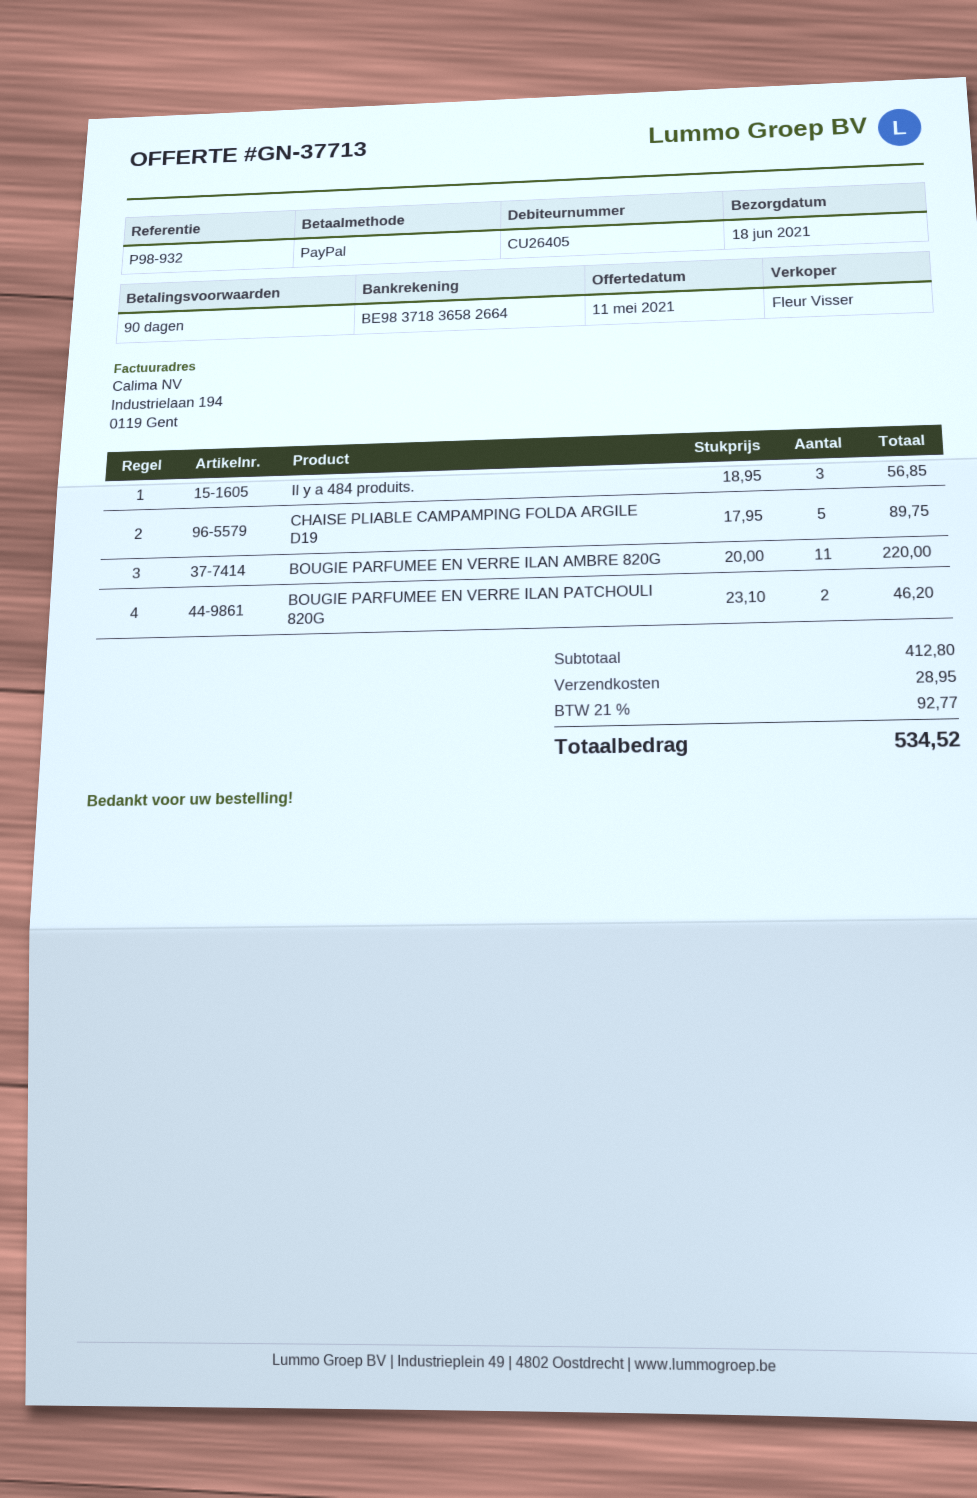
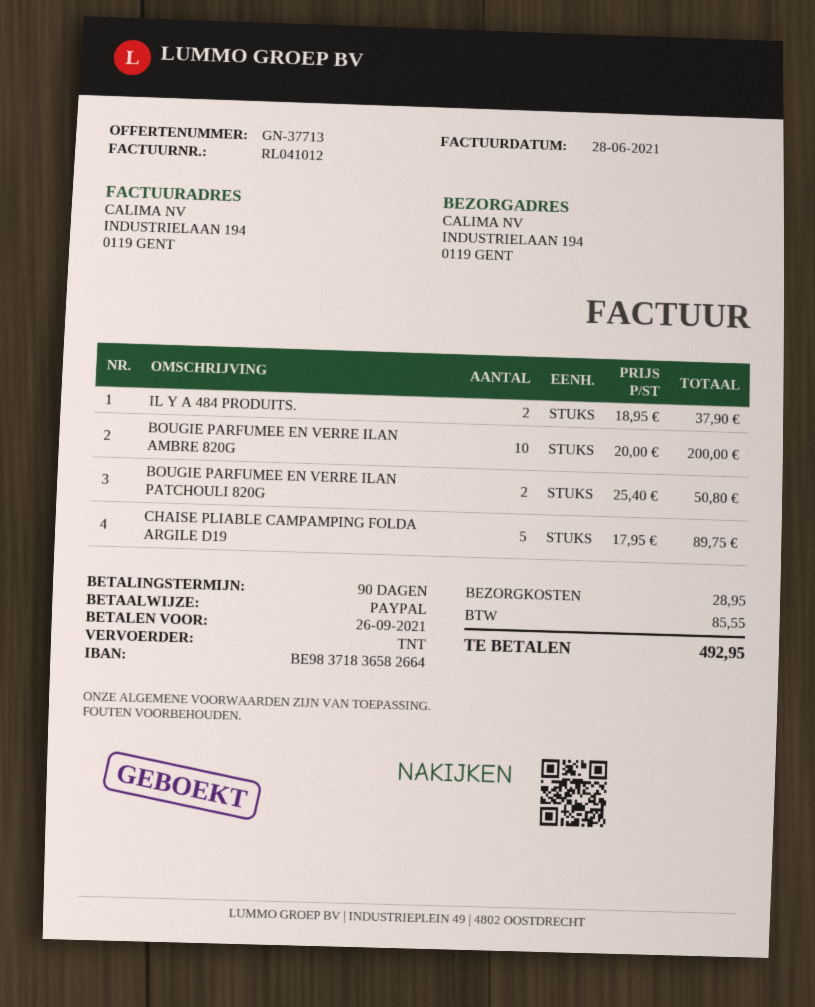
Il y a 484 produits.: 3 x 18.95 = 56.85 -> 2 x 18.95 = 37.90
BOUGIE PARFUMEE EN VERRE ILAN AMBRE 820G: 11 x 20.00 = 220.00 -> 10 x 20.00 = 200.00
BOUGIE PARFUMEE EN VERRE ILAN PATCHOULI 820G: 2 x 23.10 = 46.20 -> 2 x 25.40 = 50.80
tax: 92.77 -> 85.55
total: 534.52 -> 492.95

